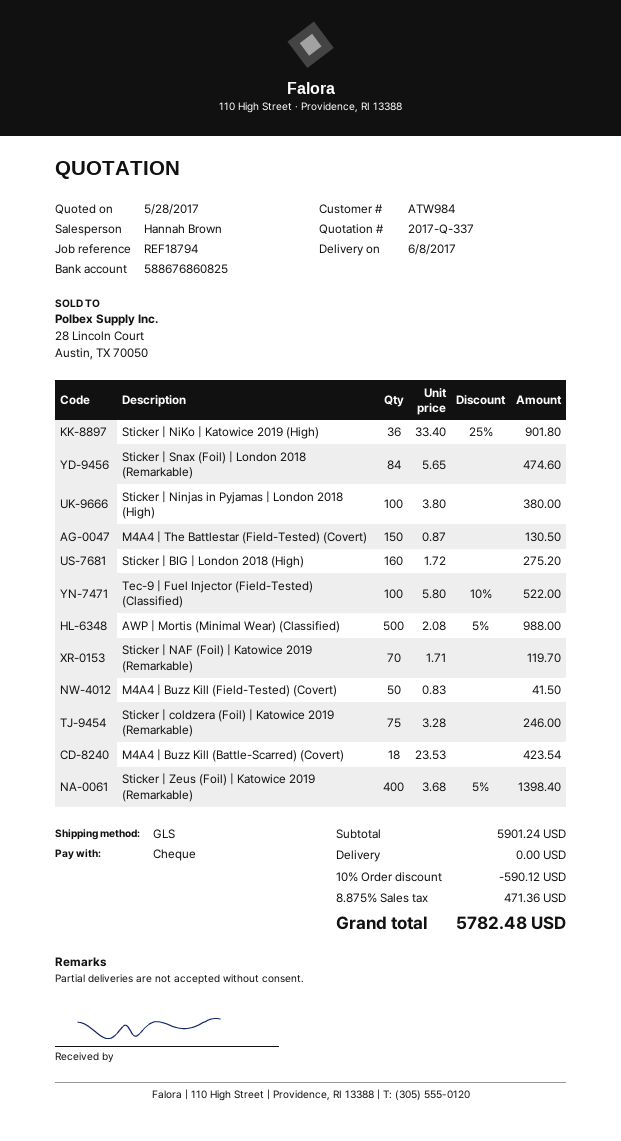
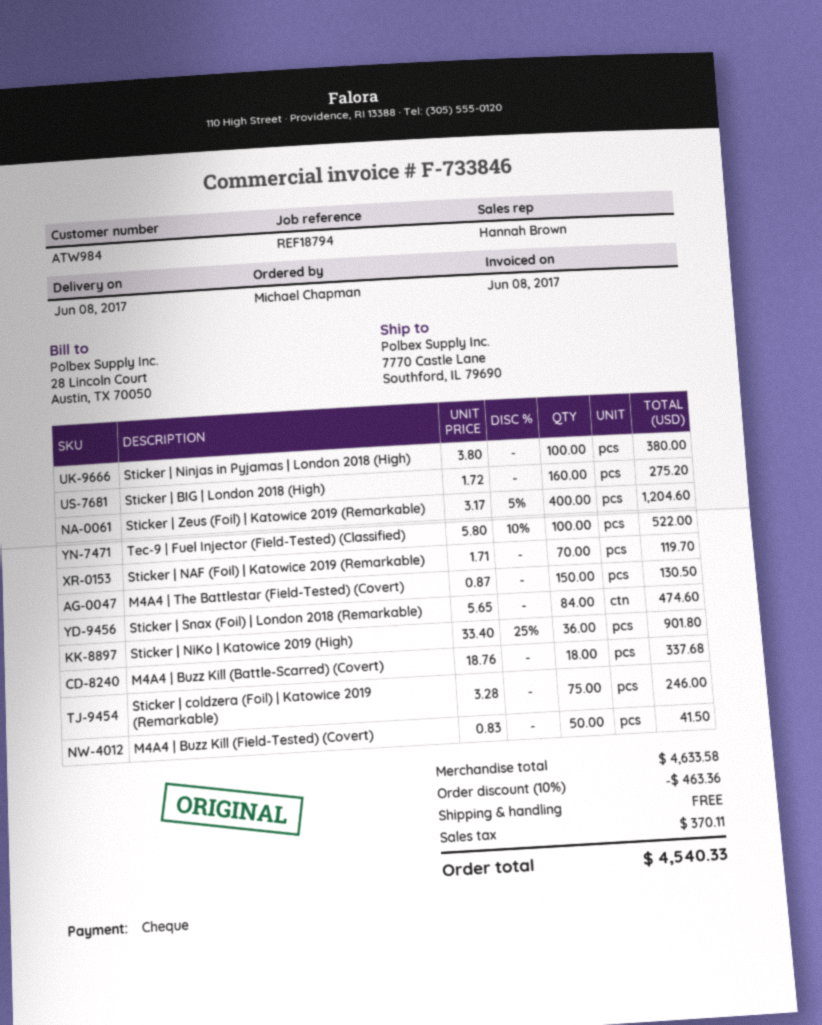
AWP | Mortis (Minimal Wear) (Classified): 500 x 2.08 - 5% = 988.00 -> none
M4A4 | Buzz Kill (Battle-Scarred) (Covert): 18 x 23.53 = 423.54 -> 18 x 18.76 = 337.68
Sticker | Zeus (Foil) | Katowice 2019 (Remarkable): 400 x 3.68 - 5% = 1398.40 -> 400 x 3.17 - 5% = 1204.60
subtotal: 5901.24 -> 4633.58
discount: 10% = 590.12 -> 10% = 463.36
tax: 471.36 -> 370.11
total: 5782.48 -> 4540.33

